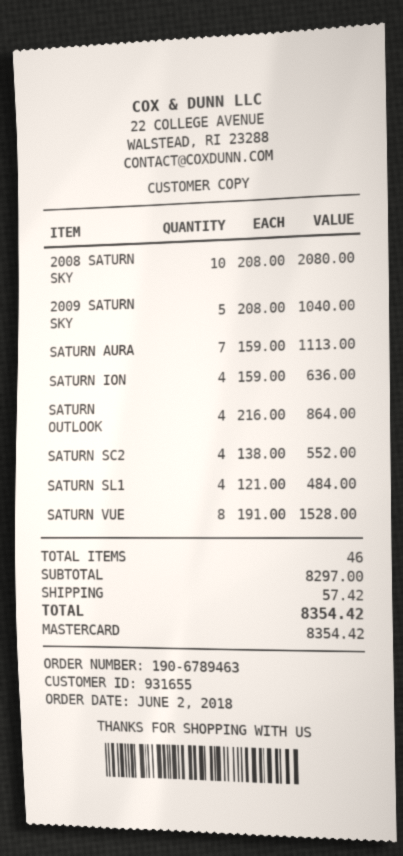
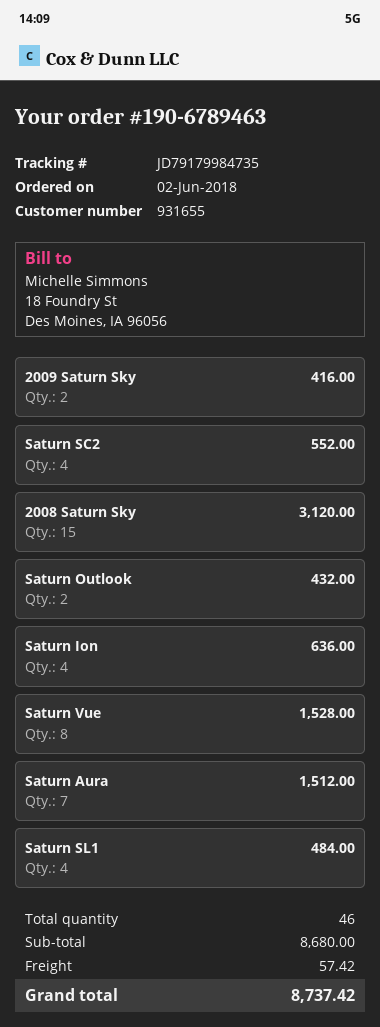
2008 SATURN SKY: 10 for 2080.00 -> 15 for 3120.00
2009 SATURN SKY: 5 for 1040.00 -> 2 for 416.00
SATURN AURA: 7 for 1113.00 -> 7 for 1512.00
SATURN OUTLOOK: 4 for 864.00 -> 2 for 432.00
subtotal: 8297.00 -> 8680.00
total: 8354.42 -> 8737.42

